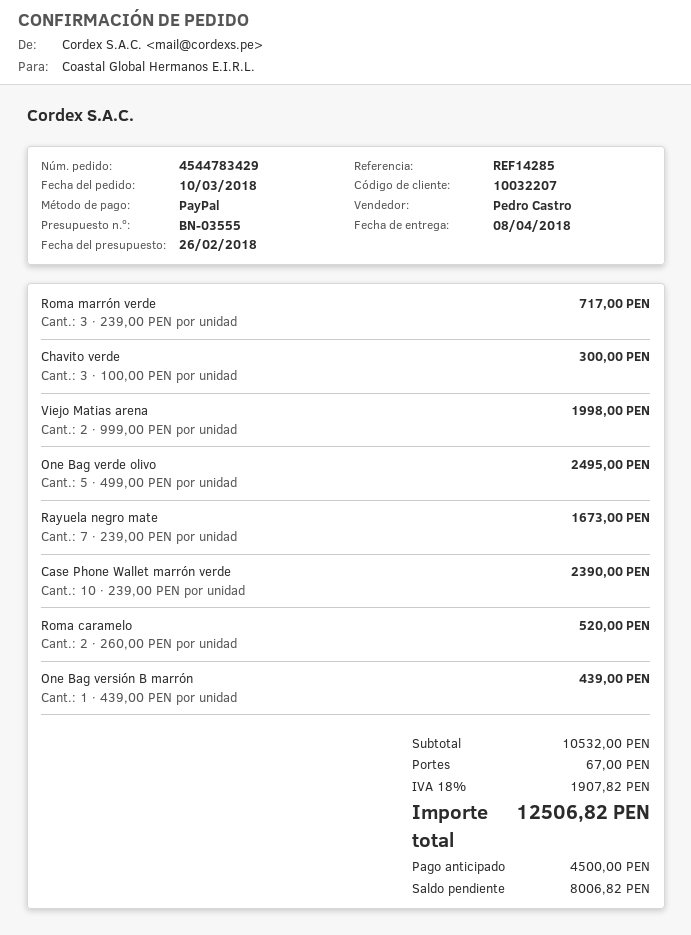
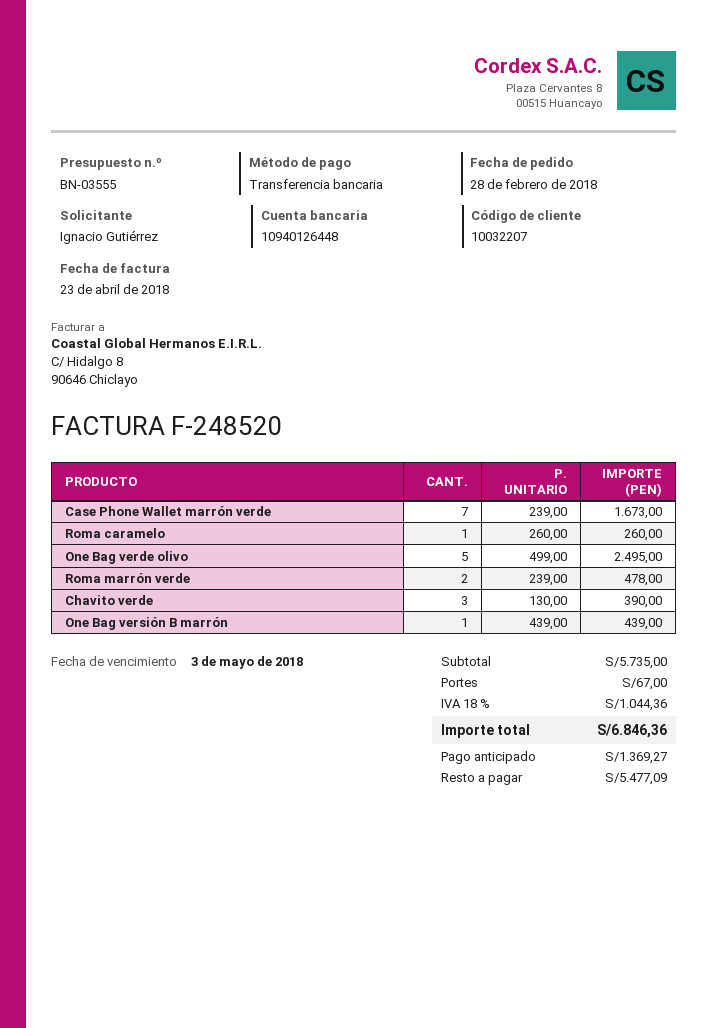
order date: 2018-03-10 -> 2018-02-28
payment method: PayPal -> bank transfer
Roma marrón verde: 3 x 239.00 = 717.00 -> 2 x 239.00 = 478.00
Chavito verde: 3 x 100.00 = 300.00 -> 3 x 130.00 = 390.00
Viejo Matias arena: 2 x 999.00 = 1998.00 -> none
Rayuela negro mate: 7 x 239.00 = 1673.00 -> none
Case Phone Wallet marrón verde: 10 x 239.00 = 2390.00 -> 7 x 239.00 = 1673.00
Roma caramelo: 2 x 260.00 = 520.00 -> 1 x 260.00 = 260.00
subtotal: 10532.00 -> 5735.00
tax: 18% = 1907.82 -> 18% = 1044.36
total: 12506.82 -> 6846.36
deposit: 4500.00 -> 1369.27
balance: 8006.82 -> 5477.09

